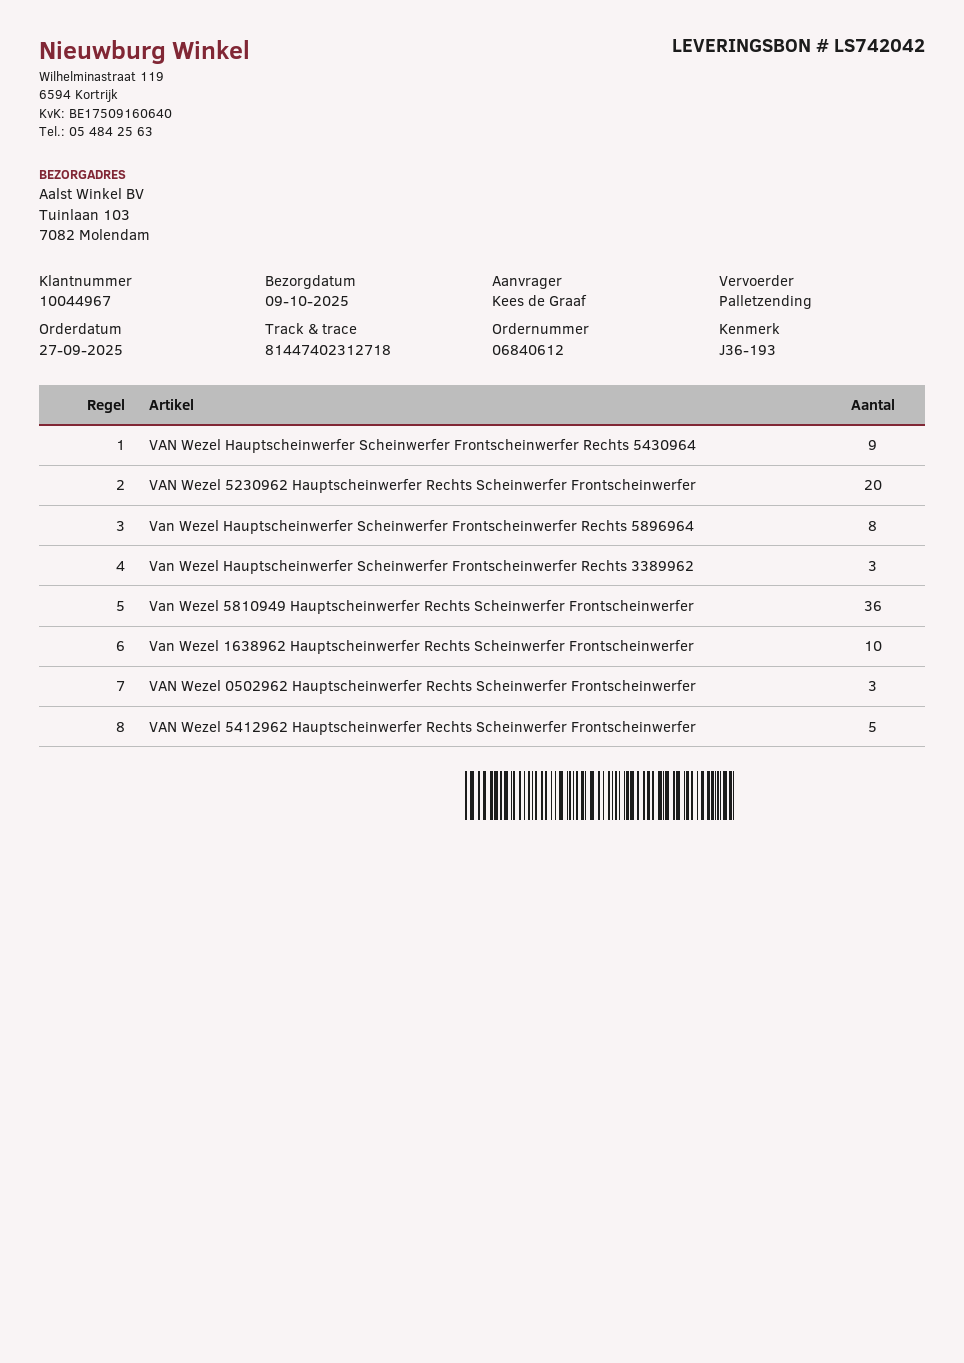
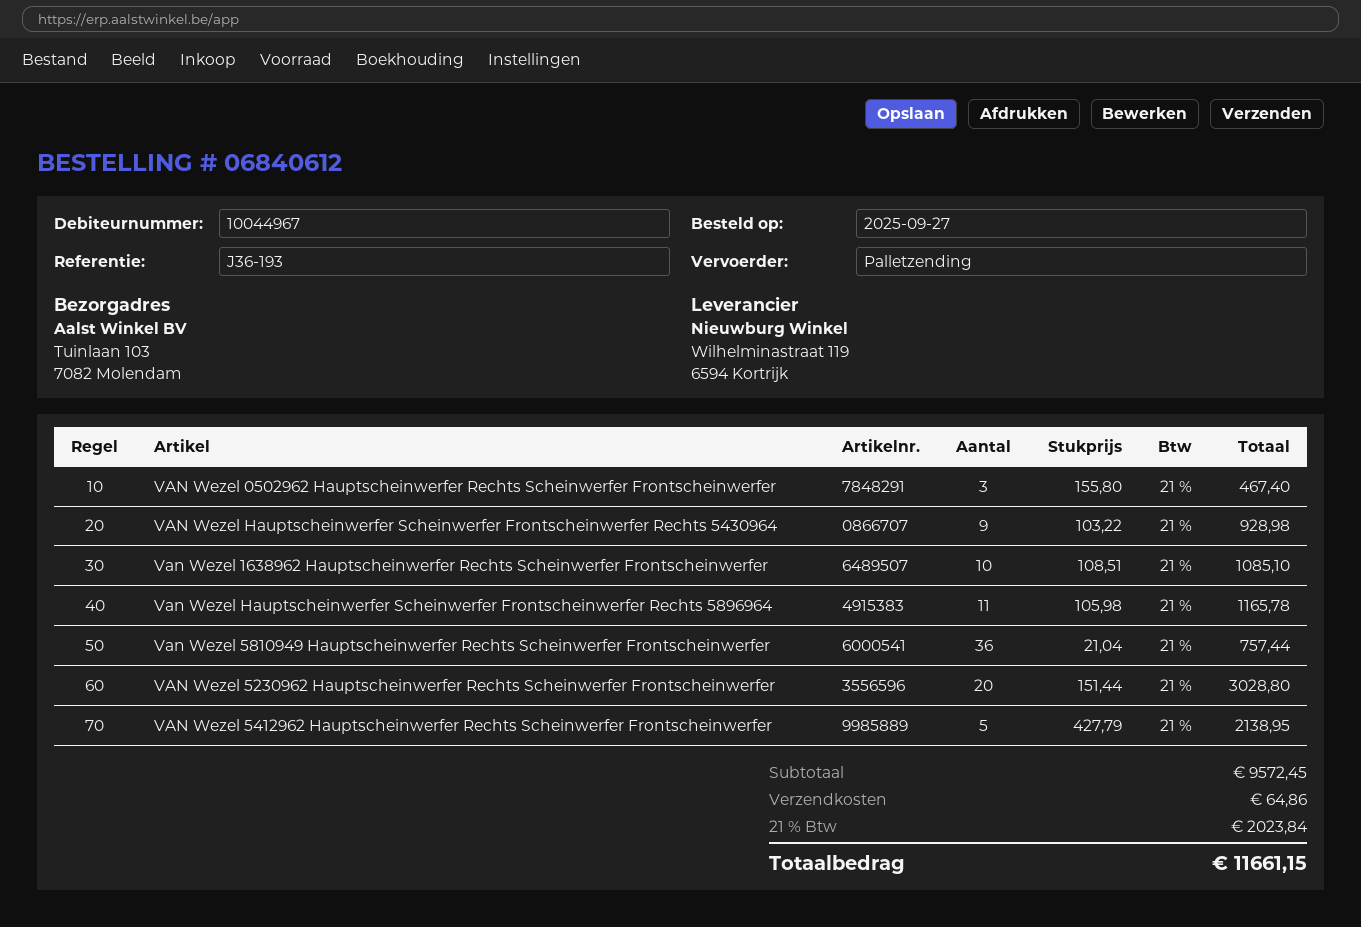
Van Wezel Hauptscheinwerfer Scheinwerfer Frontscheinwerfer Rechts 5896964: 8 -> 11
Van Wezel Hauptscheinwerfer Scheinwerfer Frontscheinwerfer Rechts 3389962: 3 -> none

